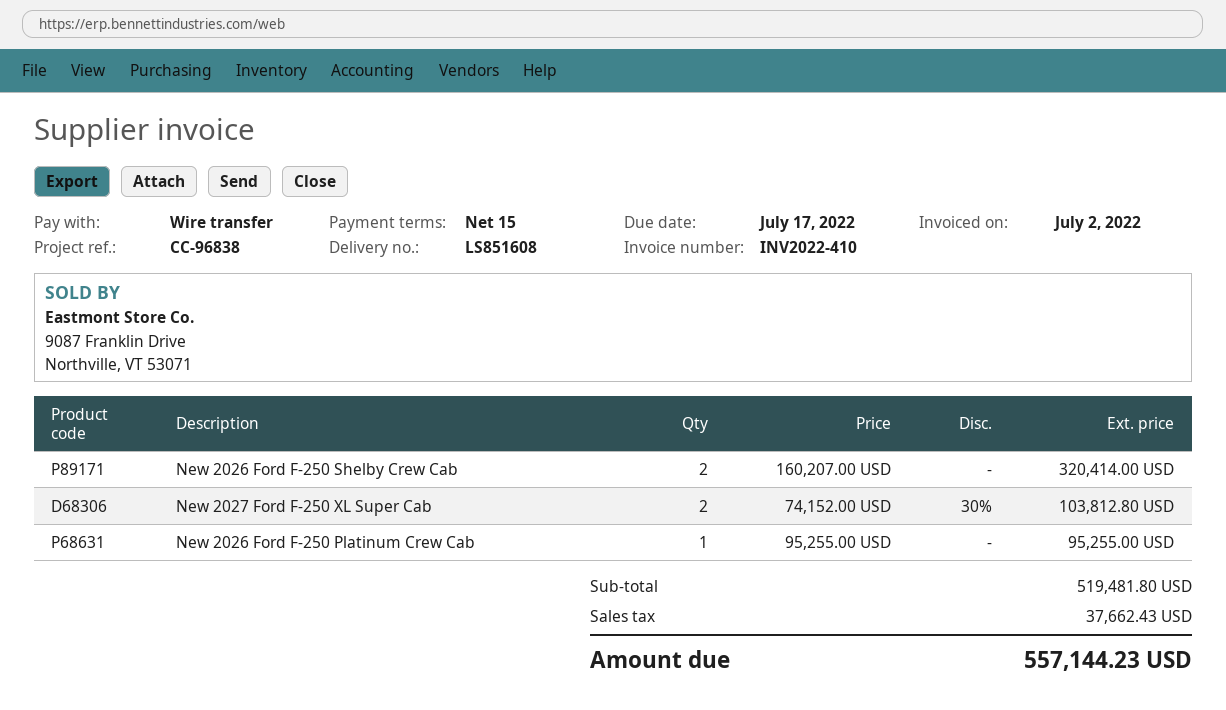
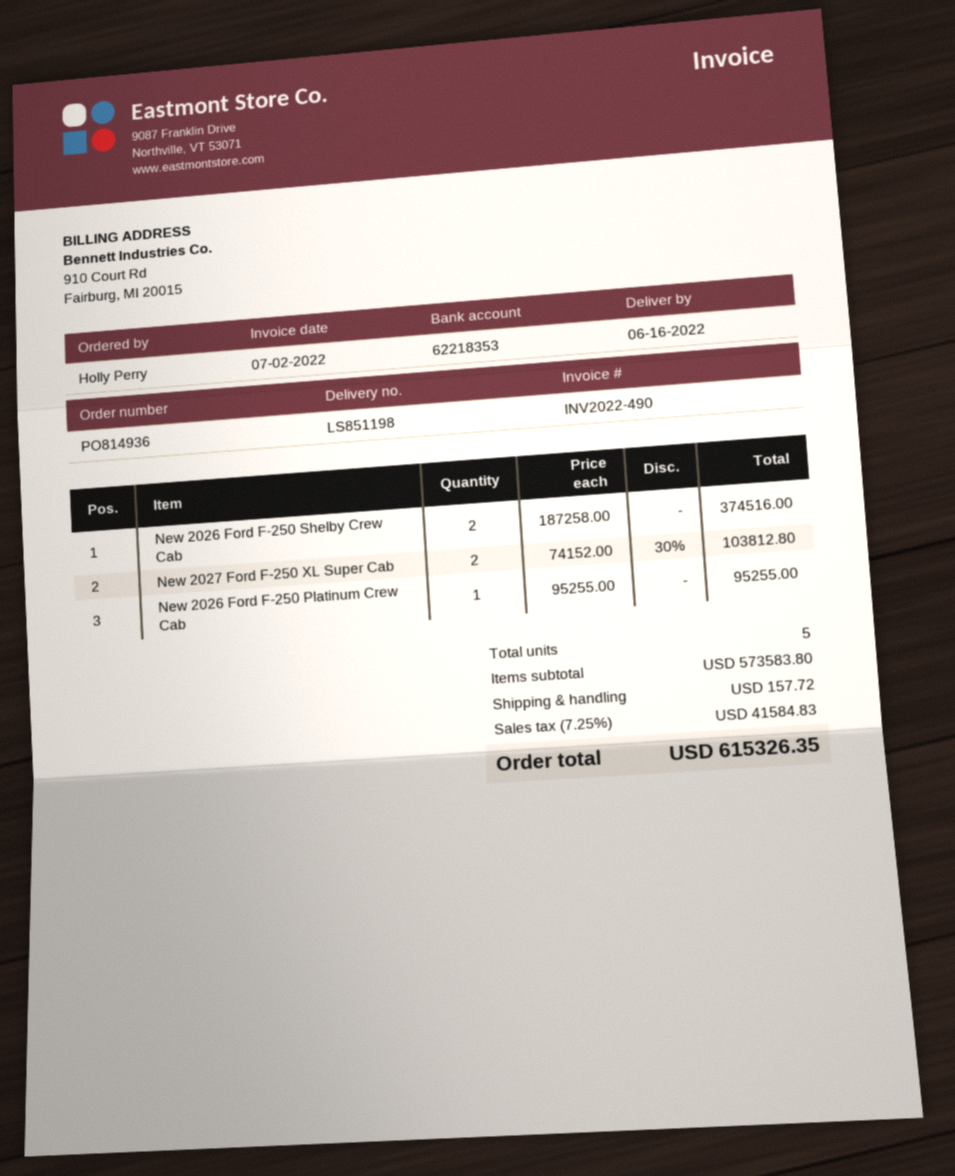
delivery note number: LS851608 -> LS851198
invoice number: INV2022-410 -> INV2022-490
New 2026 Ford F-250 Shelby Crew Cab: 2 x 160207.00 = 320414.00 -> 2 x 187258.00 = 374516.00
subtotal: 519481.80 -> 573583.80
shipping: none -> 157.72
tax: 37662.43 -> 41584.83
total: 557144.23 -> 615326.35

